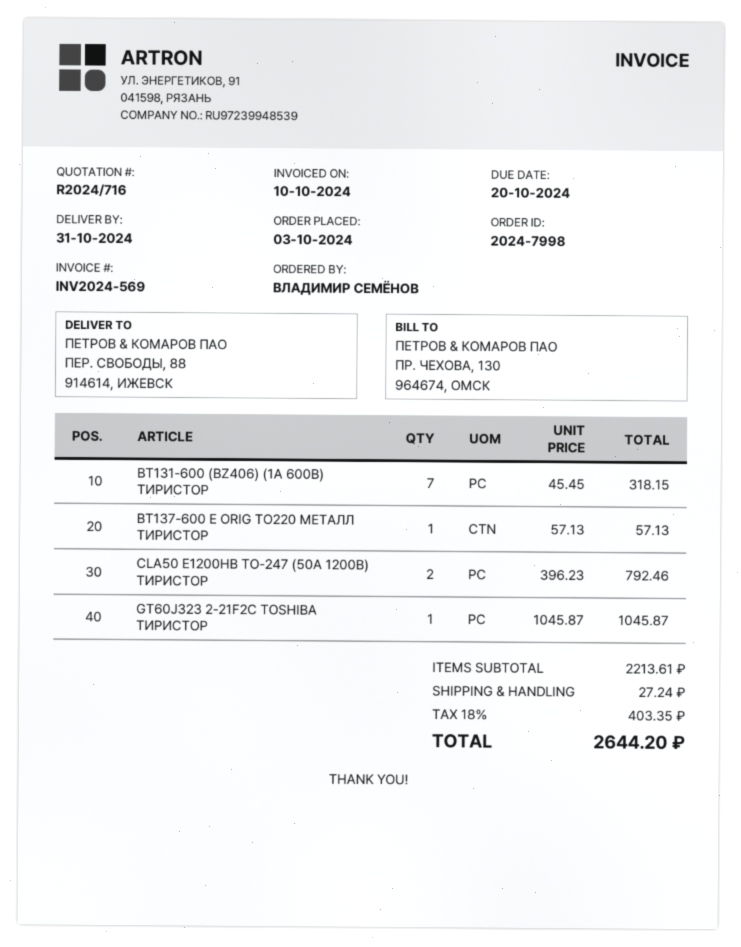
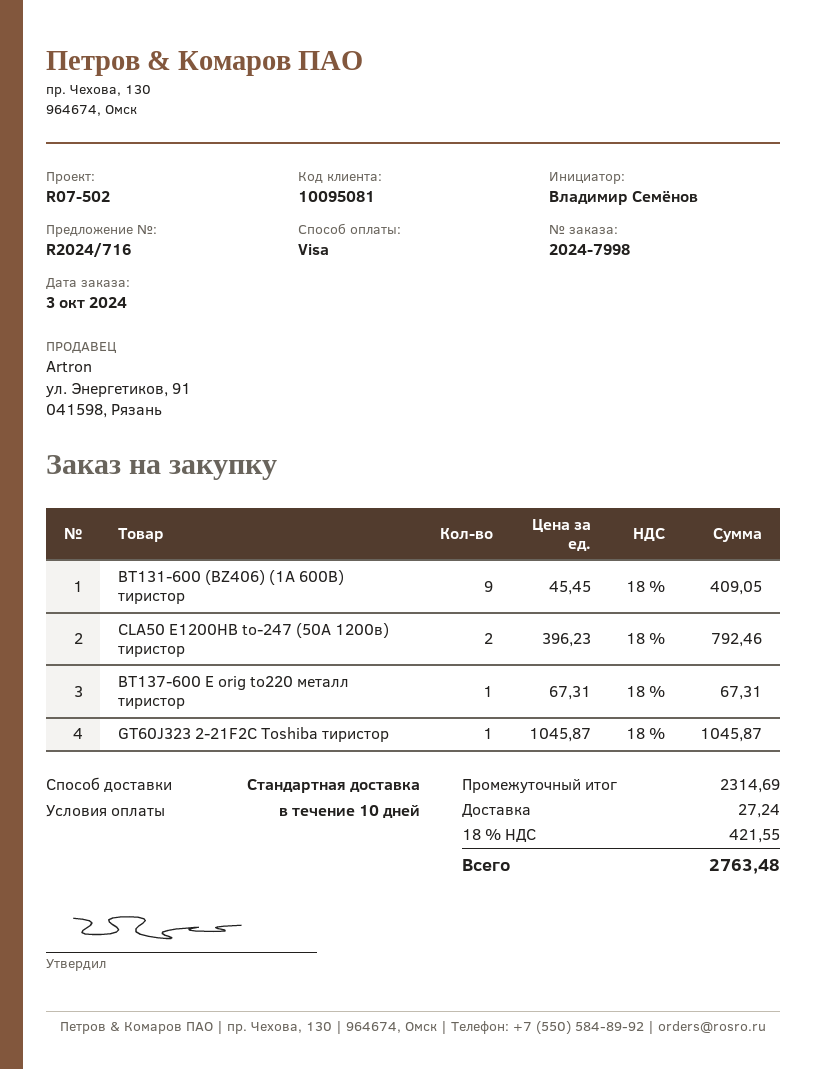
BT131-600 (BZ406) (1A 600B) ТИРИСТОР: 7 x 45.45 = 318.15 -> 9 x 45.45 = 409.05
BT137-600 E ORIG TO220 МЕТАЛЛ ТИРИСТОР: 1 x 57.13 = 57.13 -> 1 x 67.31 = 67.31
subtotal: 2213.61 -> 2314.69
tax: 18% = 403.35 -> 18% = 421.55
total: 2644.20 -> 2763.48

